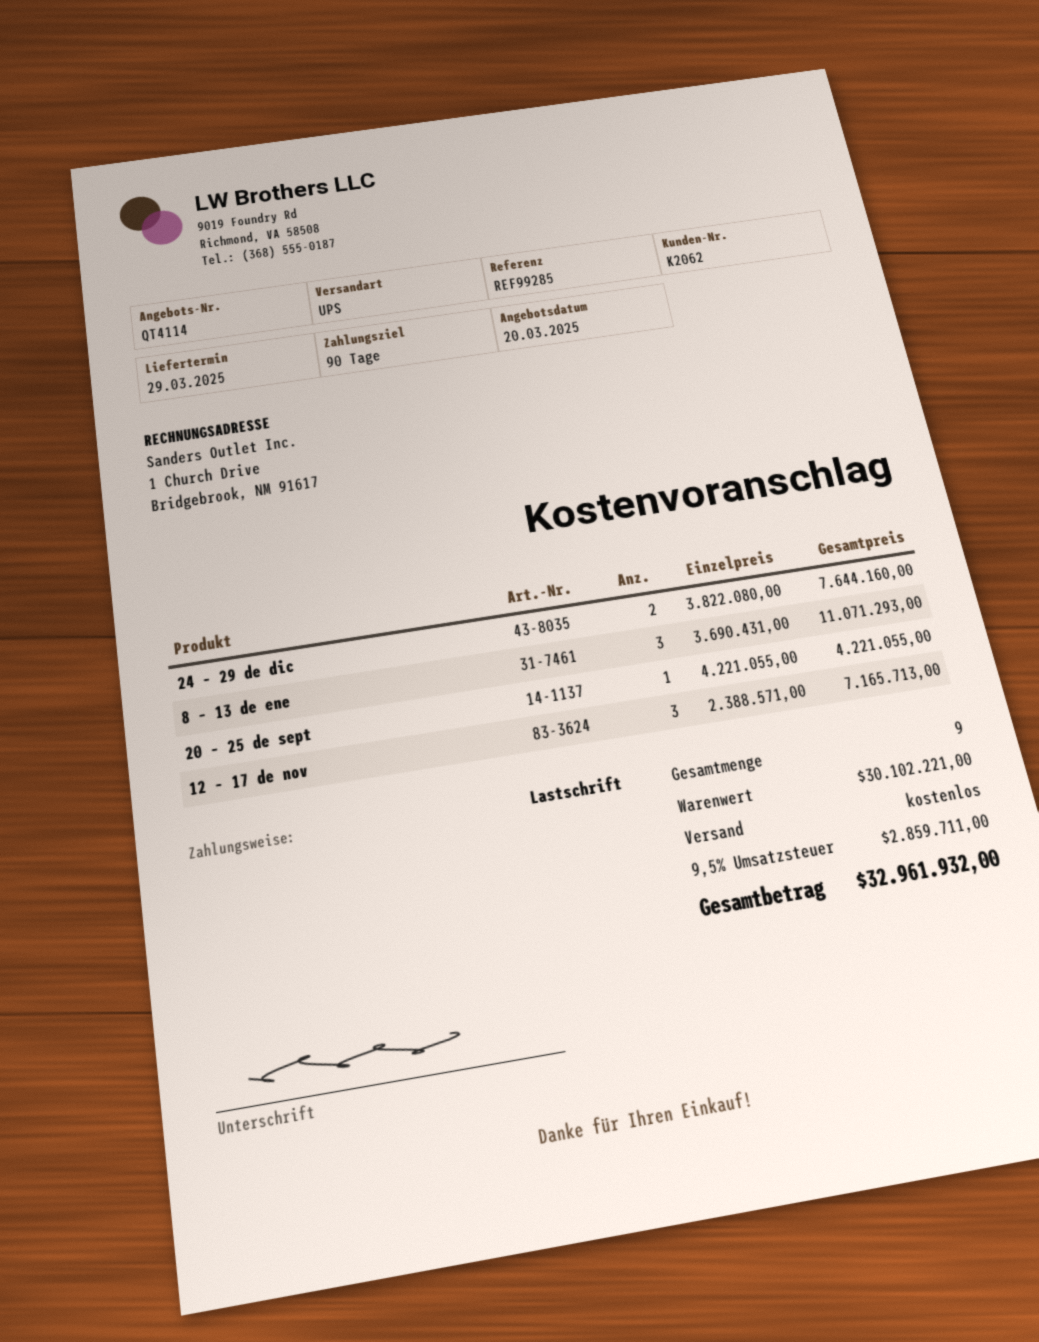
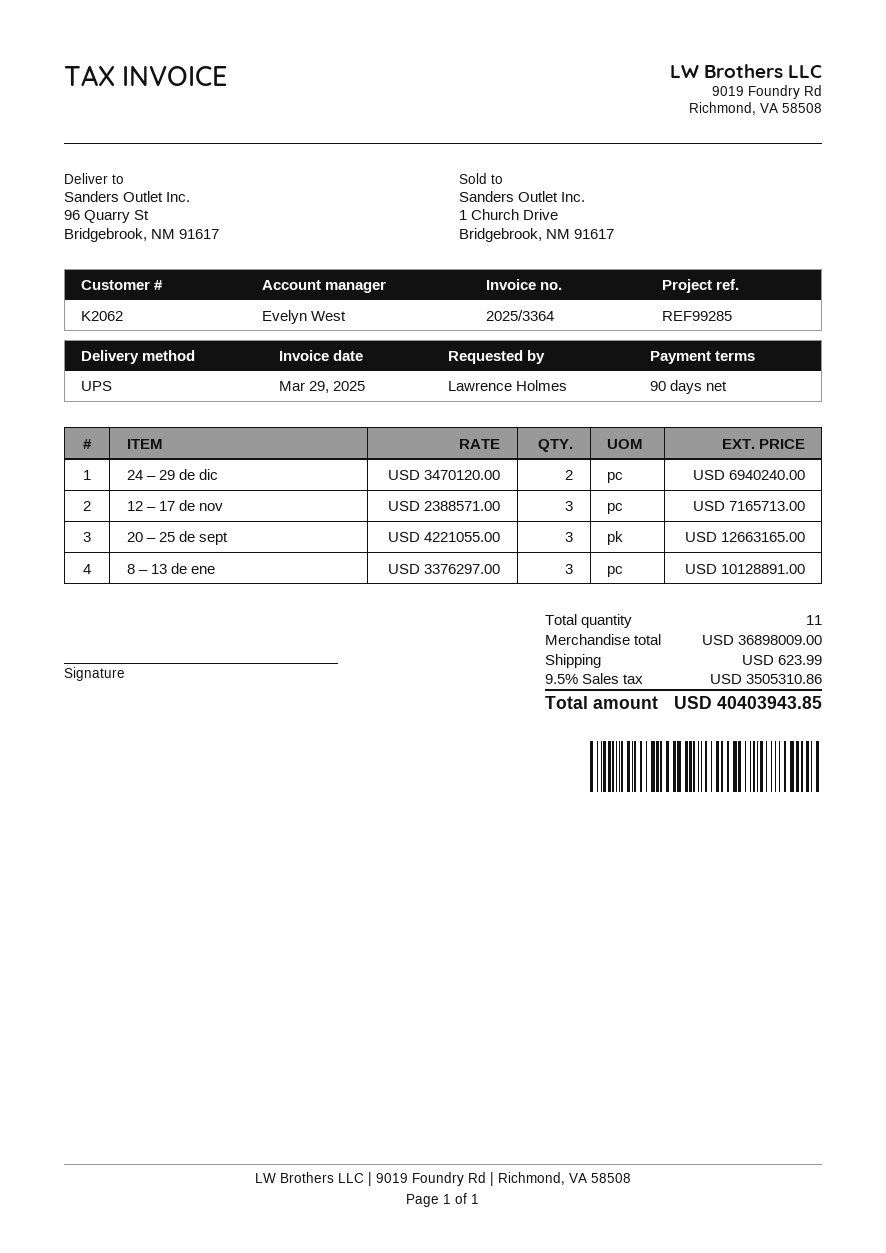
24 – 29 de dic: 2 x 3822080.00 = 7644160.00 -> 2 x 3470120.00 = 6940240.00
8 – 13 de ene: 3 x 3690431.00 = 11071293.00 -> 3 x 3376297.00 = 10128891.00
20 – 25 de sept: 1 x 4221055.00 = 4221055.00 -> 3 x 4221055.00 = 12663165.00
total quantity: 9 -> 11
subtotal: 30102221.00 -> 36898009.00
shipping: 0.00 -> 623.99
tax: 9.5% = 2859711.00 -> 9.5% = 3505310.86
total: 32961932.00 -> 40403943.85

